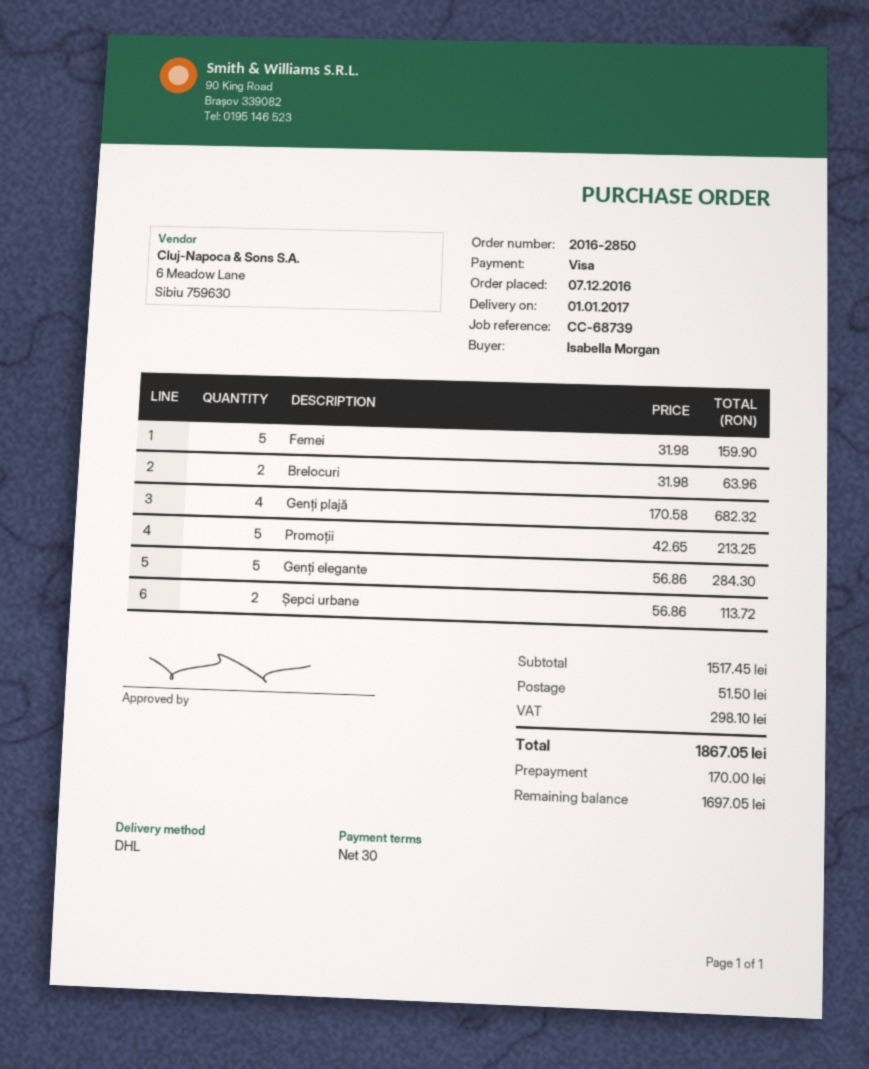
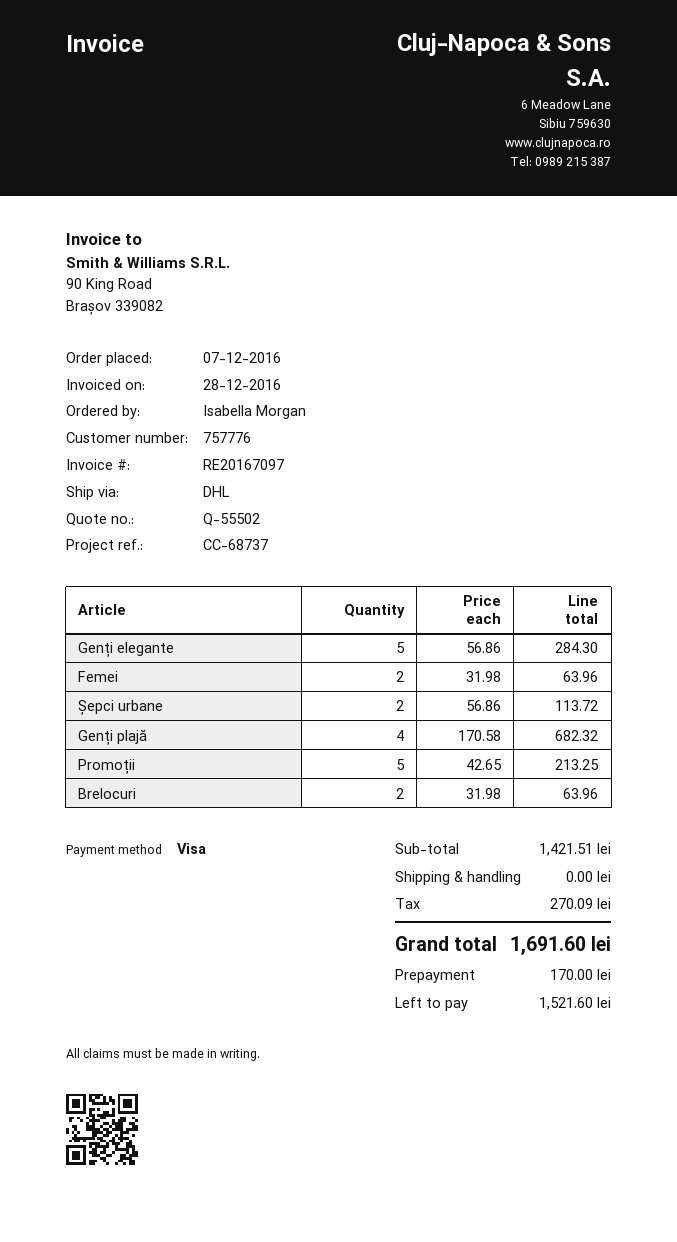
reference: CC-68739 -> CC-68737
Femei: 5 x 31.98 = 159.90 -> 2 x 31.98 = 63.96
subtotal: 1517.45 -> 1421.51
shipping: 51.50 -> 0.00
tax: 298.10 -> 270.09
total: 1867.05 -> 1691.60
balance: 1697.05 -> 1521.60

